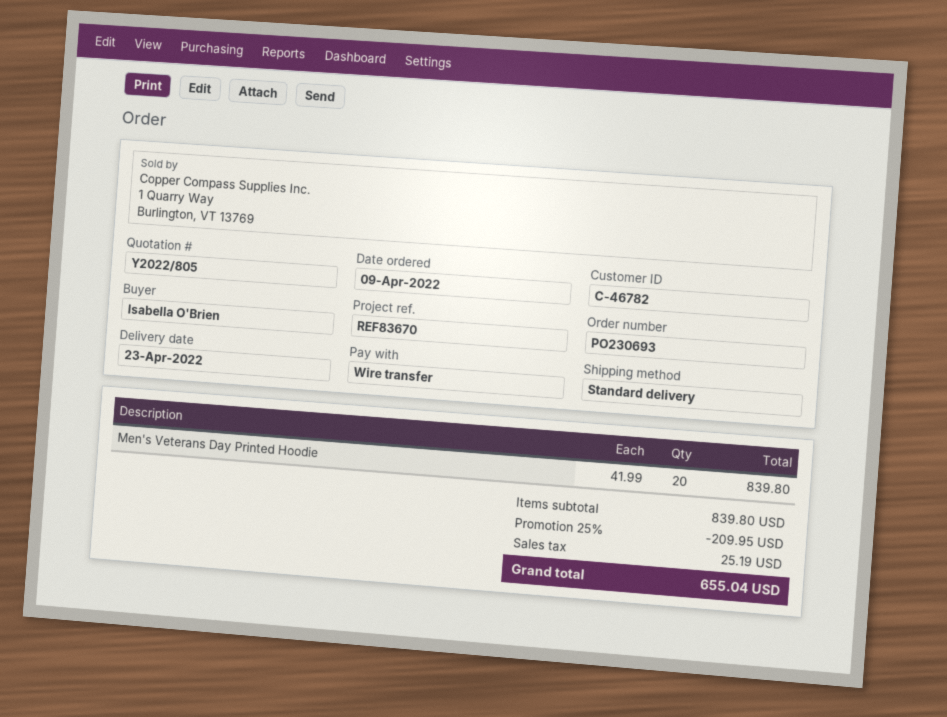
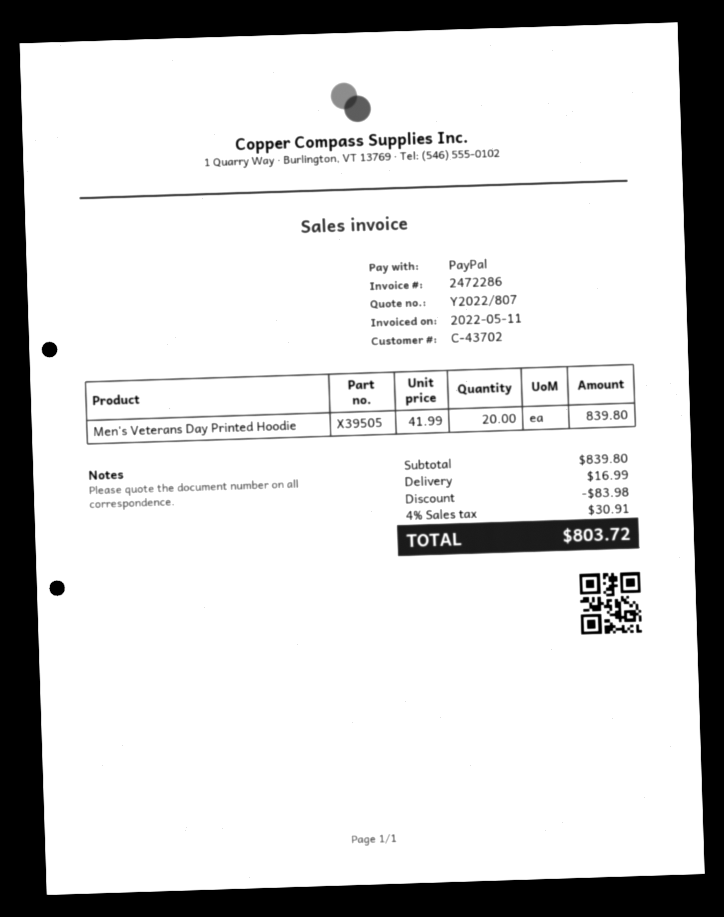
quote number: Y2022/805 -> Y2022/807
customer number: C-46782 -> C-43702
payment method: bank transfer -> PayPal
discount: 209.95 -> 83.98
shipping: none -> 16.99
tax: 25.19 -> 30.91
total: 655.04 -> 803.72

